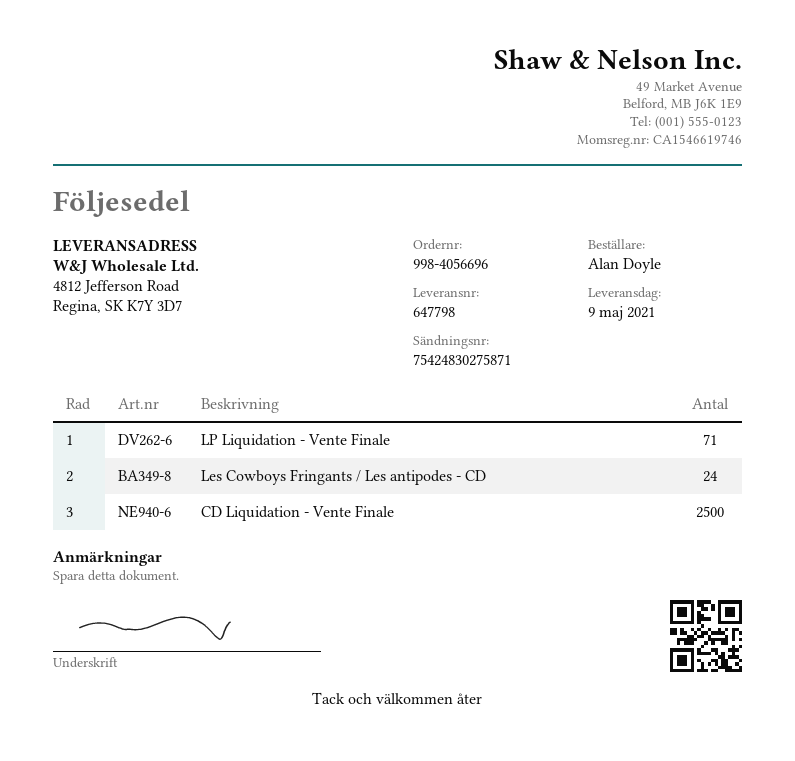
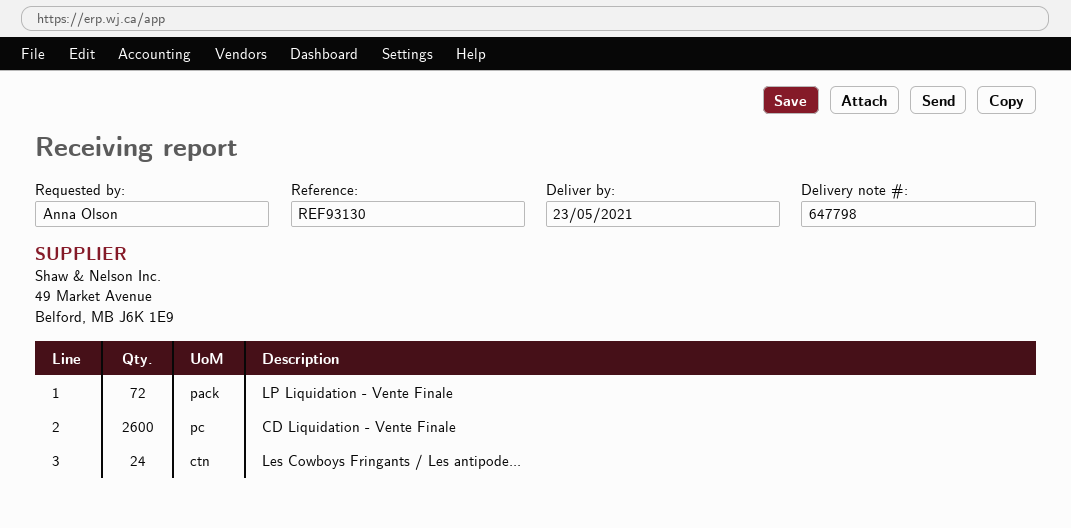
delivery date: 2021-05-09 -> 2021-05-23
ordered by: Alan Doyle -> Anna Olson
LP Liquidation - Vente Finale: 71 -> 72
CD Liquidation - Vente Finale: 2500 -> 2600

